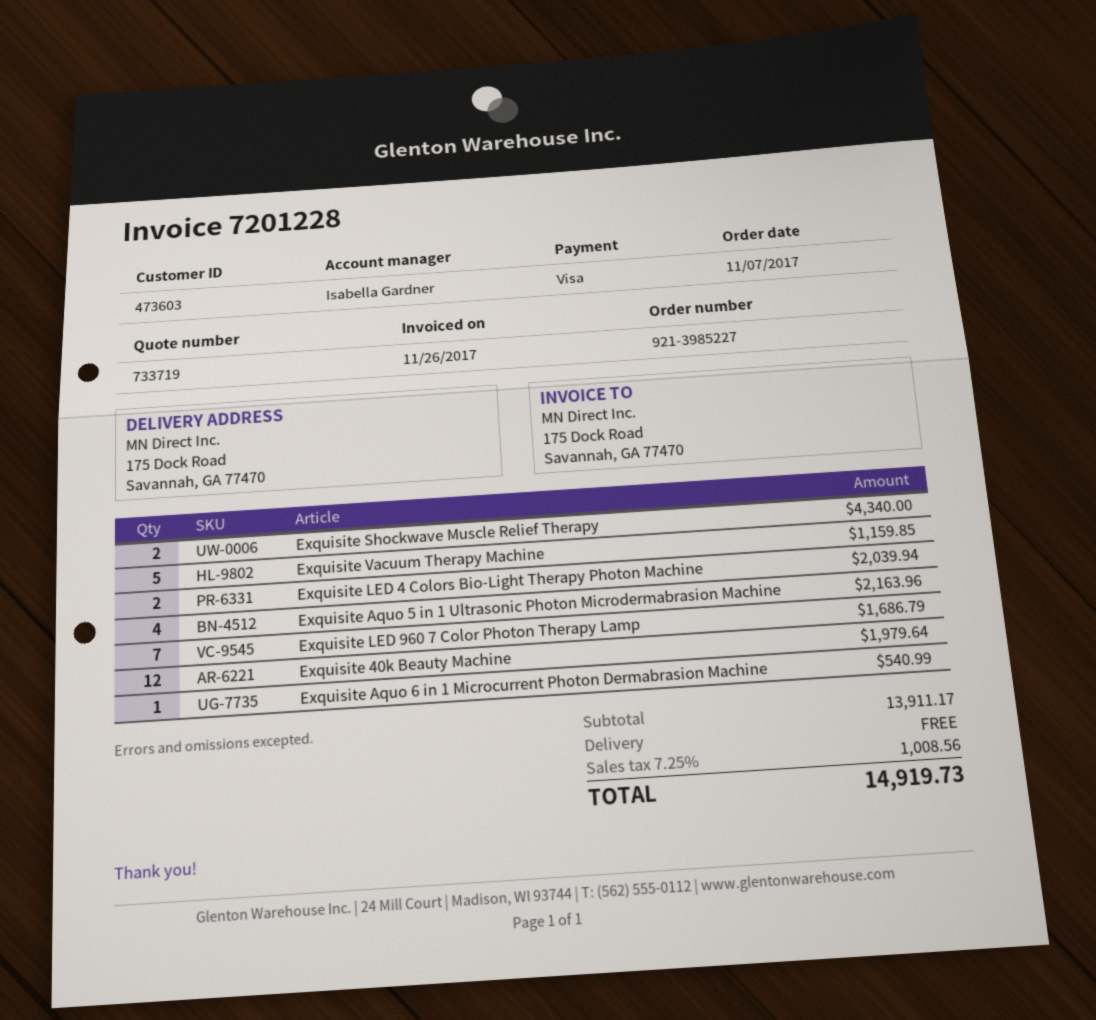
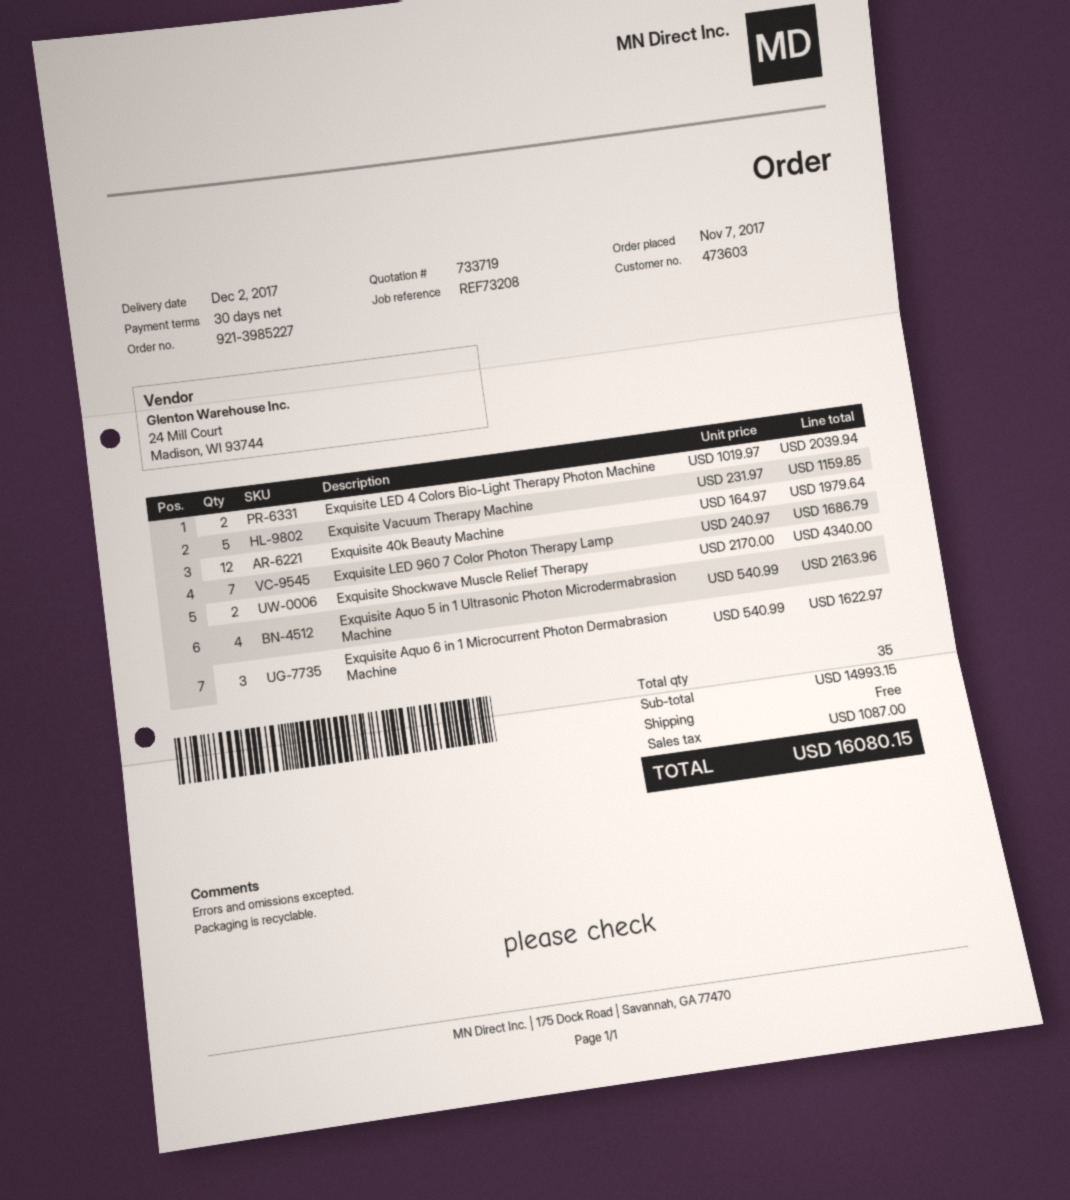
Exquisite Aquo 6 in 1 Microcurrent Photon Dermabrasion Machine: 1 for 540.99 -> 3 for 1622.97
subtotal: 13911.17 -> 14993.15
tax: 1008.56 -> 1087.00
total: 14919.73 -> 16080.15

